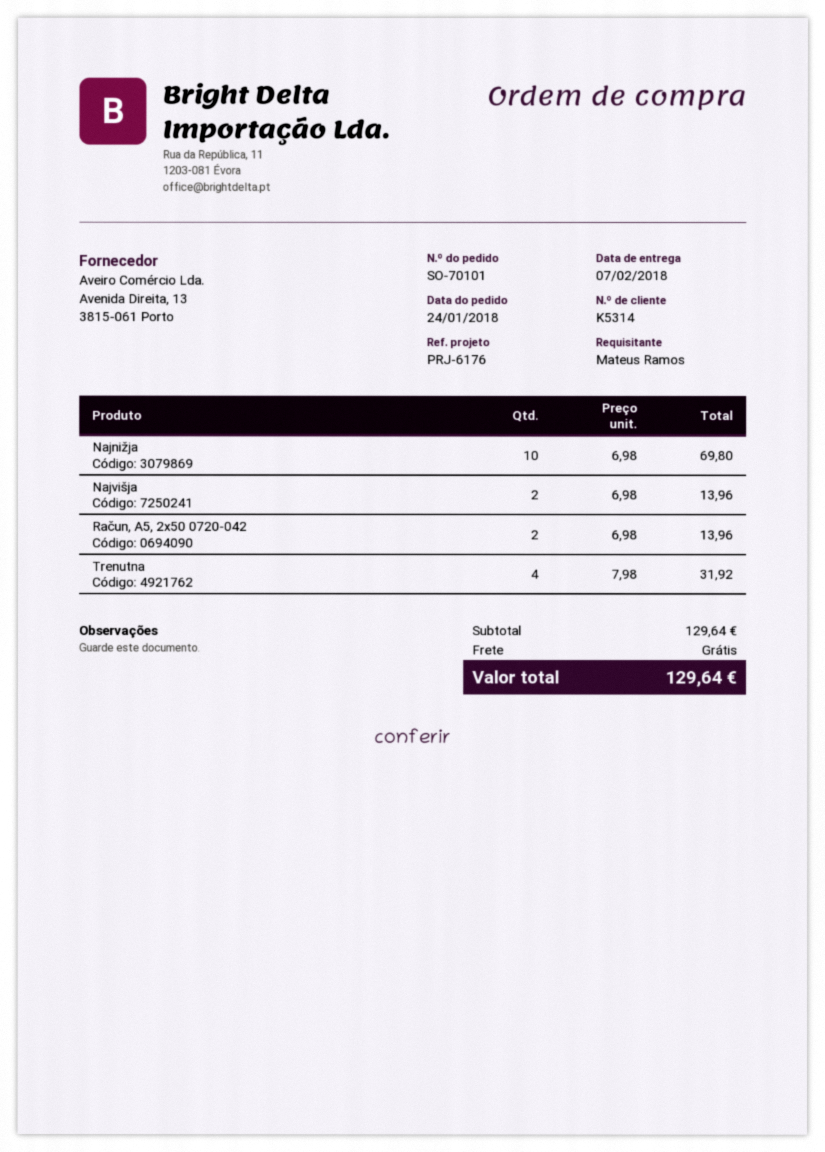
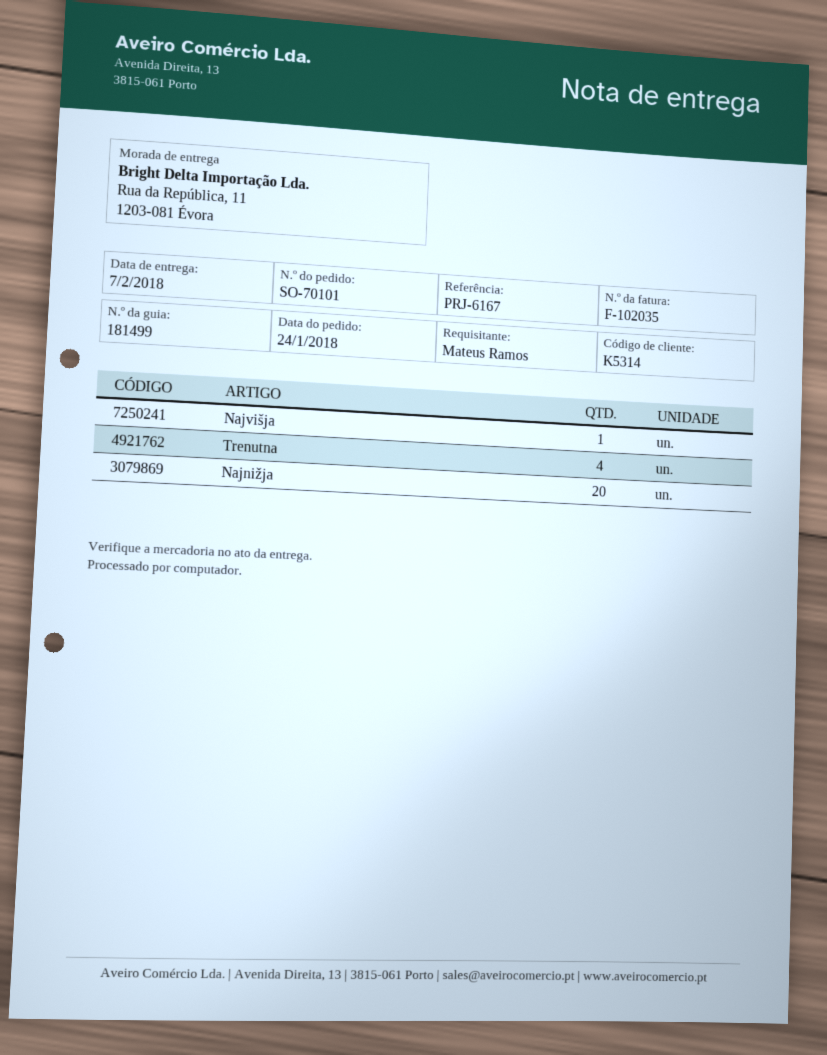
reference: PRJ-6176 -> PRJ-6167
Najnižja: 10 -> 20
Najvišja: 2 -> 1
Račun, A5, 2x50 0720-042: 2 -> none

